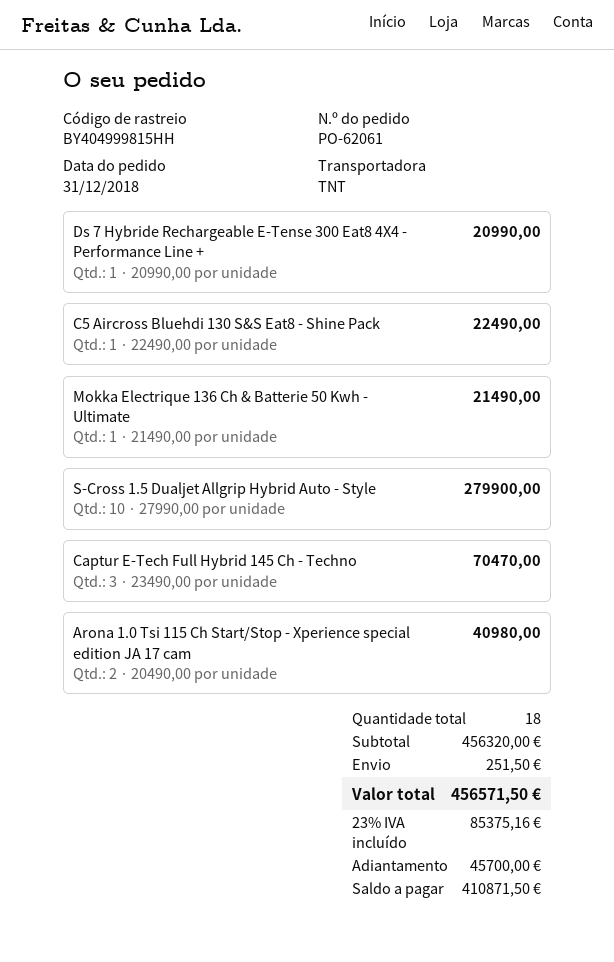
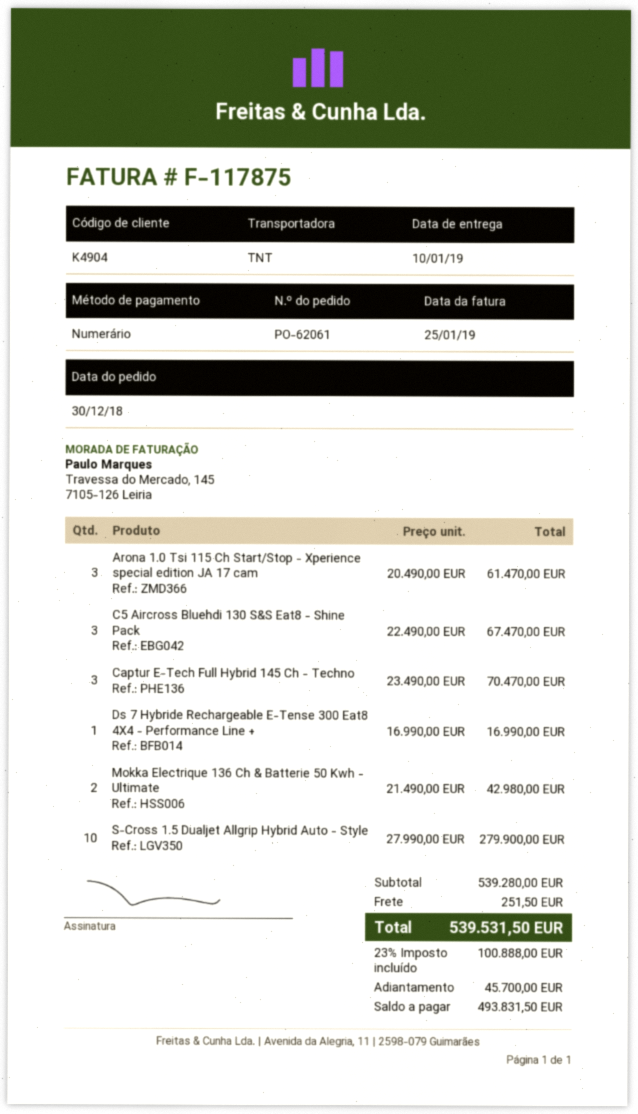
order date: 2018-12-31 -> 2018-12-30
Ds 7 Hybride Rechargeable E-Tense 300 Eat8 4X4 - Performance Line +: 1 x 20990.00 = 20990.00 -> 1 x 16990.00 = 16990.00
C5 Aircross Bluehdi 130 S&S Eat8 - Shine Pack: 1 x 22490.00 = 22490.00 -> 3 x 22490.00 = 67470.00
Mokka Electrique 136 Ch & Batterie 50 Kwh - Ultimate: 1 x 21490.00 = 21490.00 -> 2 x 21490.00 = 42980.00
Arona 1.0 Tsi 115 Ch Start/Stop - Xperience special edition JA 17 cam: 2 x 20490.00 = 40980.00 -> 3 x 20490.00 = 61470.00
subtotal: 456320.00 -> 539280.00
tax: 23% = 85375.16 -> 23% = 100888.00
total: 456571.50 -> 539531.50
balance: 410871.50 -> 493831.50

